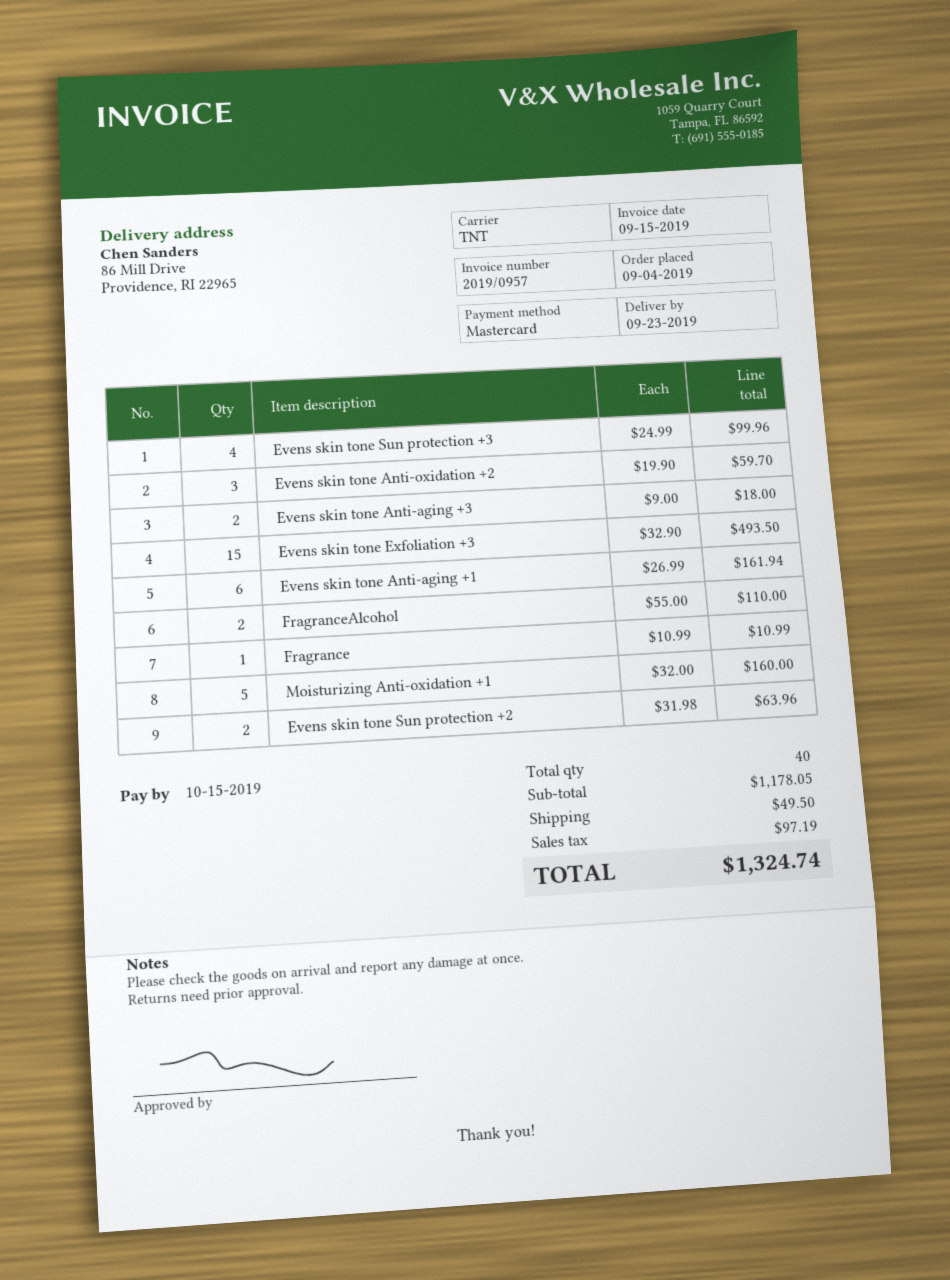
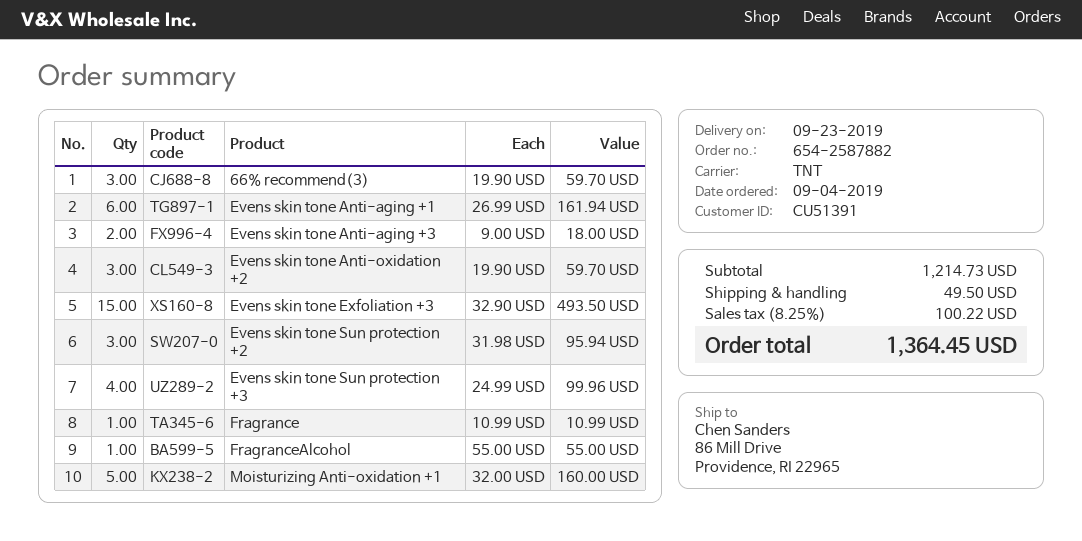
FragranceAlcohol: 2 x 55.00 = 110.00 -> 1 x 55.00 = 55.00
Evens skin tone Sun protection +2: 2 x 31.98 = 63.96 -> 3 x 31.98 = 95.94
66% recommend(3): none -> 3 x 19.90 = 59.70
subtotal: 1178.05 -> 1214.73
tax: 97.19 -> 100.22
total: 1324.74 -> 1364.45

